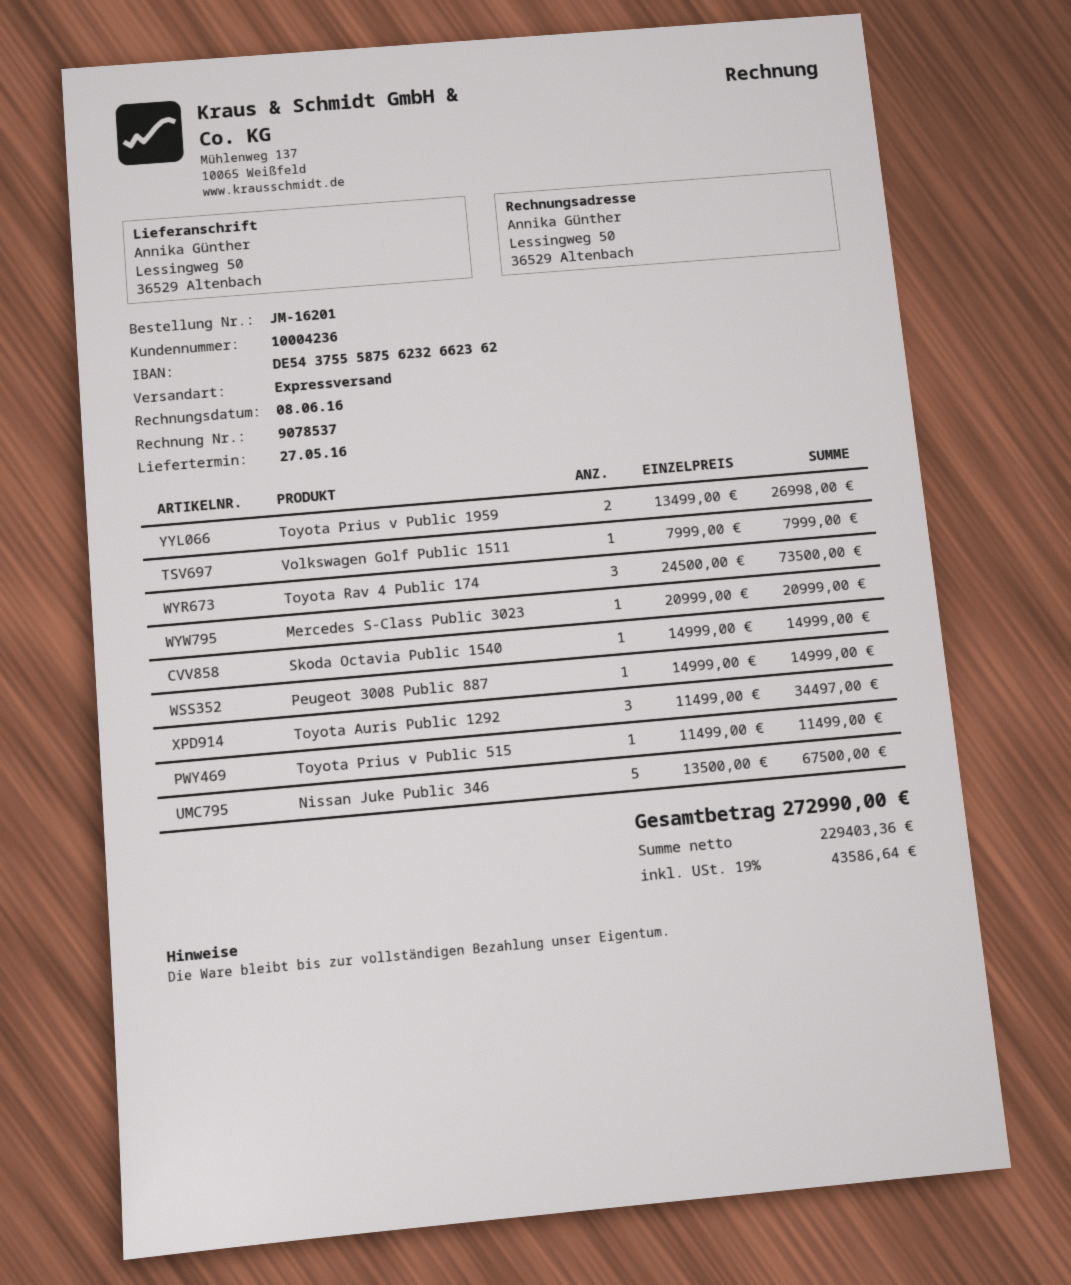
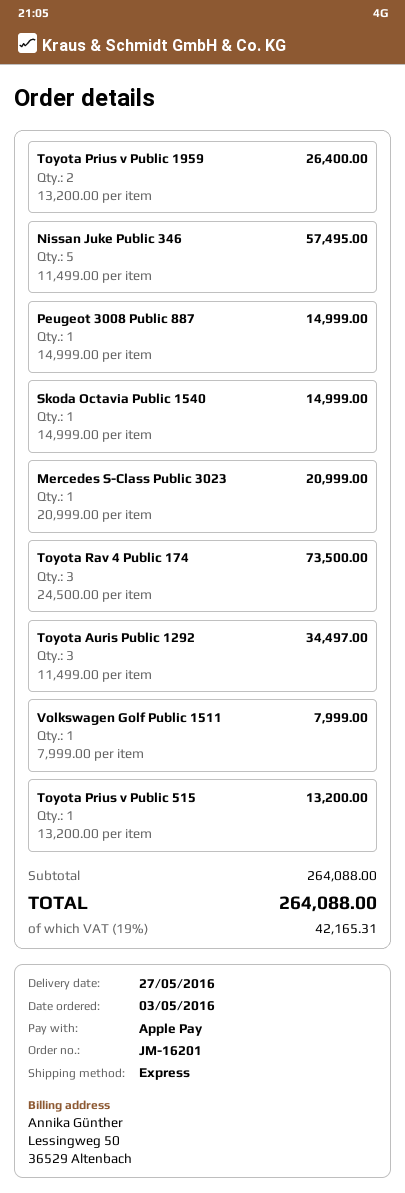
Toyota Prius v Public 1959: 2 x 13499.00 = 26998.00 -> 2 x 13200.00 = 26400.00
Toyota Prius v Public 515: 1 x 11499.00 = 11499.00 -> 1 x 13200.00 = 13200.00
Nissan Juke Public 346: 5 x 13500.00 = 67500.00 -> 5 x 11499.00 = 57495.00
tax: 19% = 43586.64 -> 19% = 42165.31
total: 272990.00 -> 264088.00

